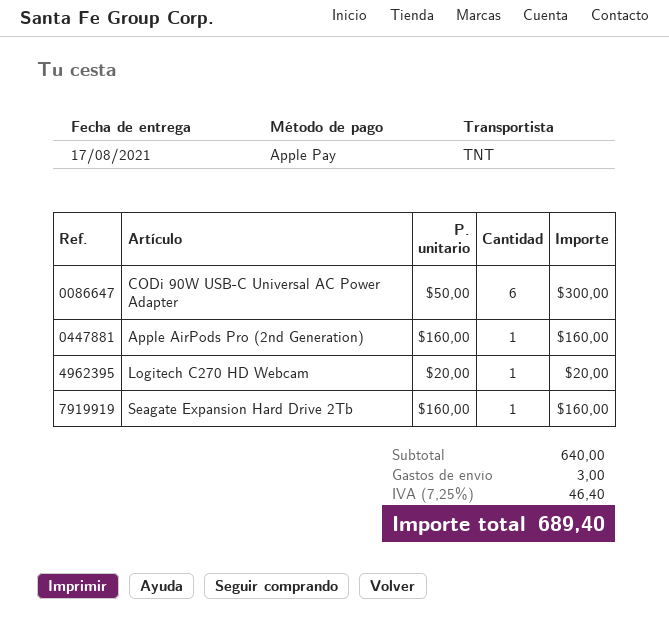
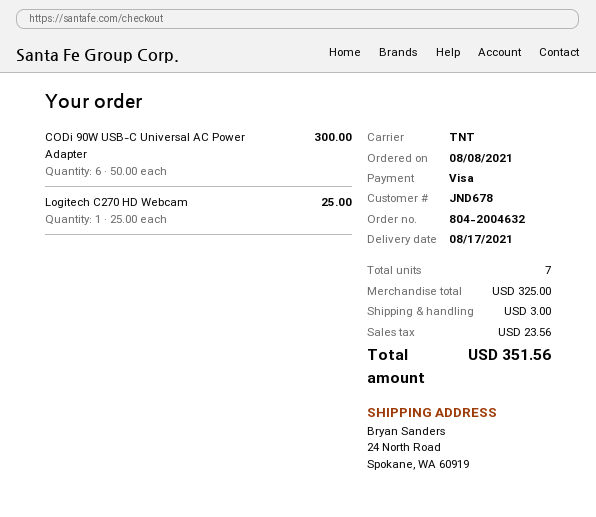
payment method: Apple Pay -> Visa
Apple AirPods Pro (2nd Generation): 1 x 160.00 = 160.00 -> none
Logitech C270 HD Webcam: 1 x 20.00 = 20.00 -> 1 x 25.00 = 25.00
Seagate Expansion Hard Drive 2Tb: 1 x 160.00 = 160.00 -> none
subtotal: 640.00 -> 325.00
tax: 46.40 -> 23.56
total: 689.40 -> 351.56

